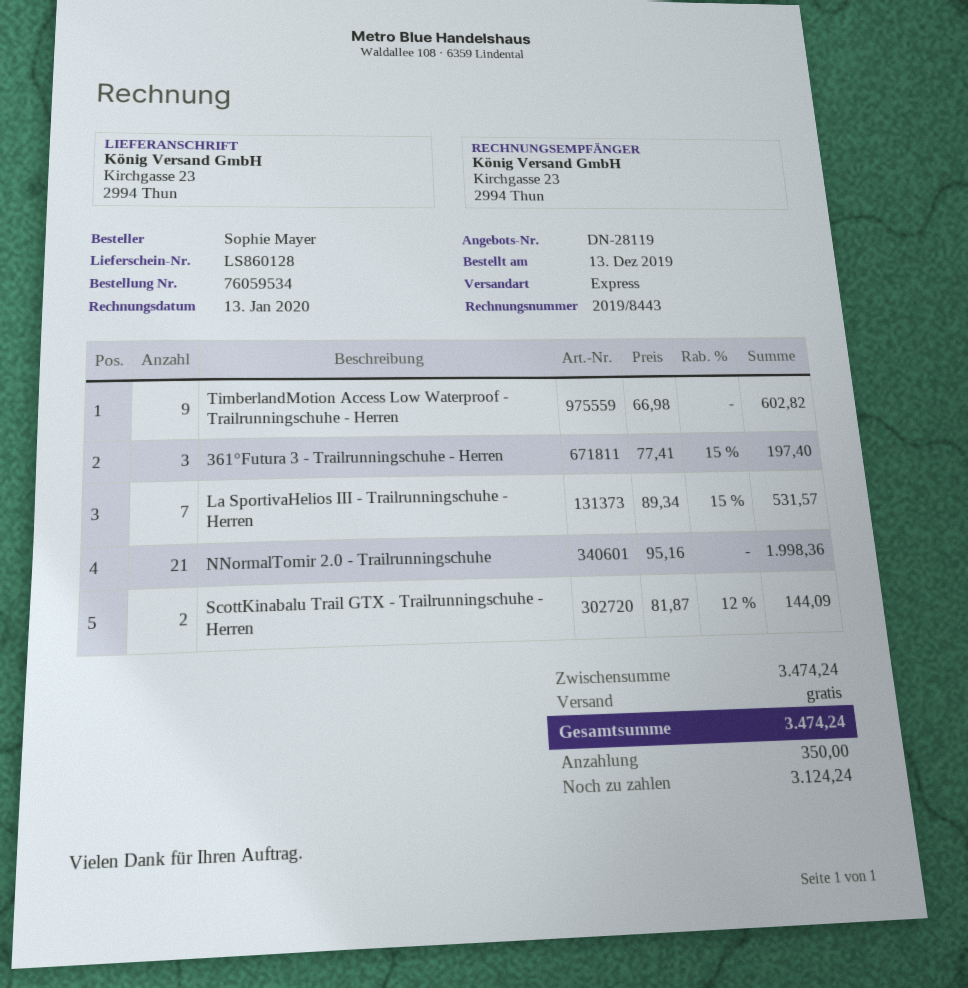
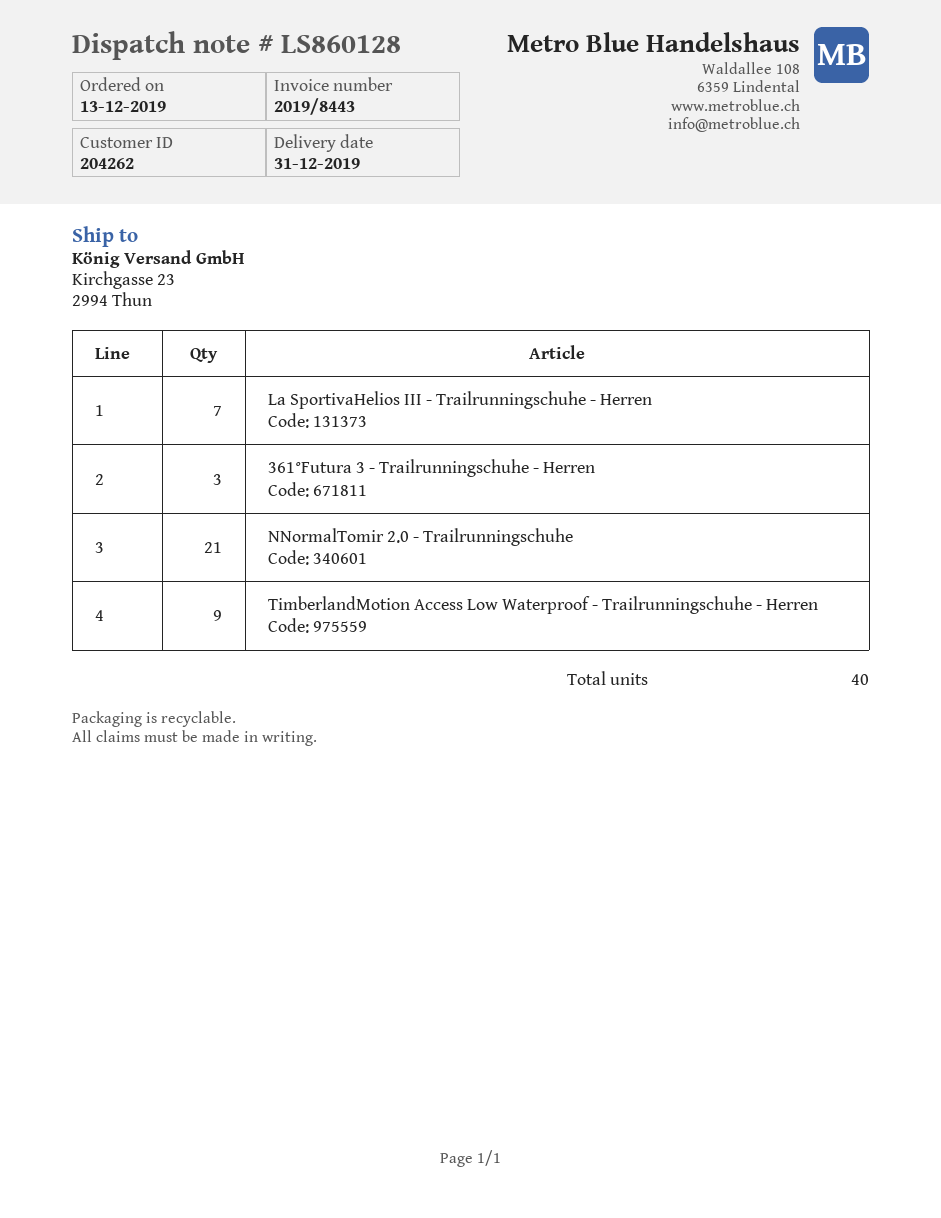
ScottKinabalu Trail GTX - Trailrunningschuhe - Herren: 2 -> none

